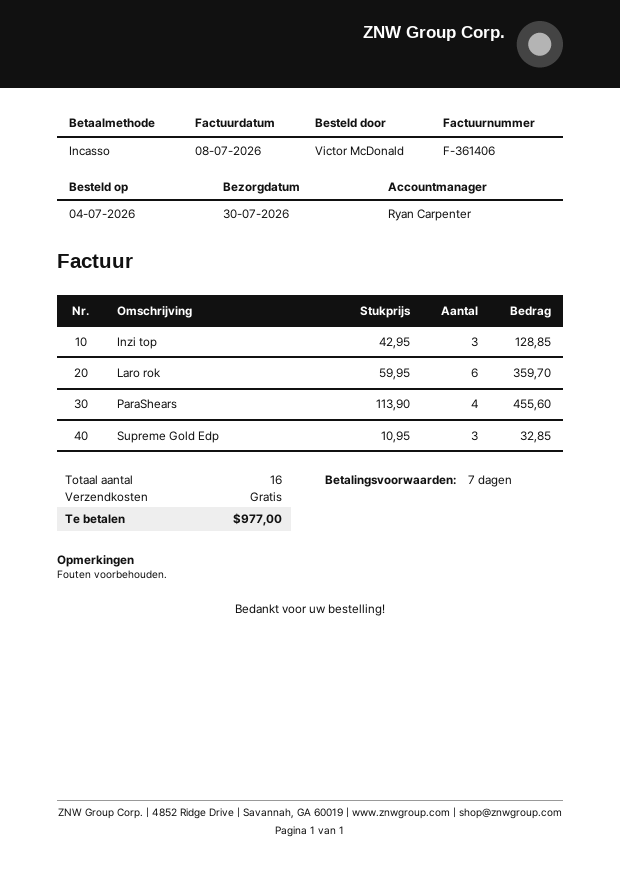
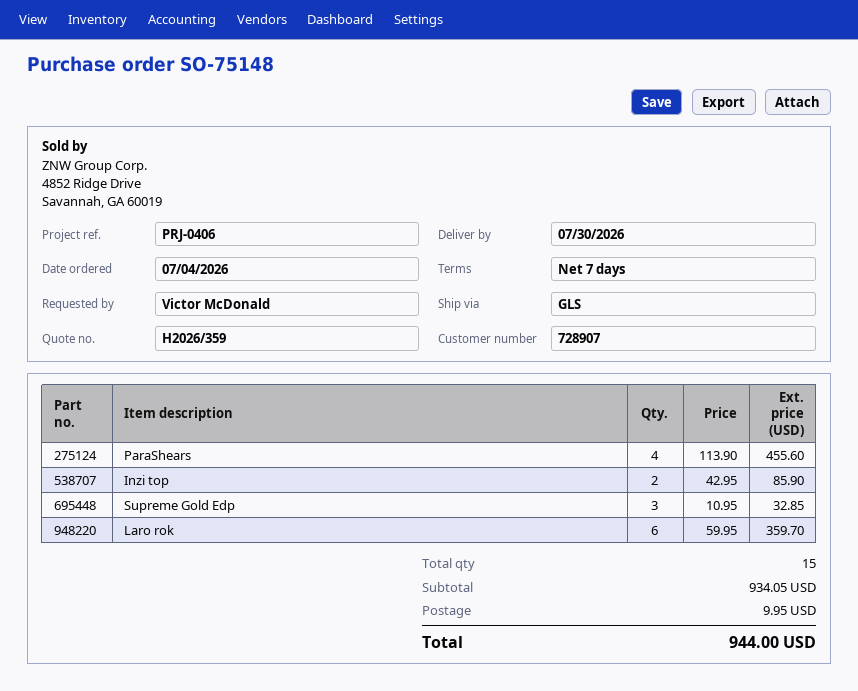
Inzi top: 3 x 42.95 = 128.85 -> 2 x 42.95 = 85.90
total quantity: 16 -> 15
shipping: 0.00 -> 9.95
total: 977.00 -> 944.00

